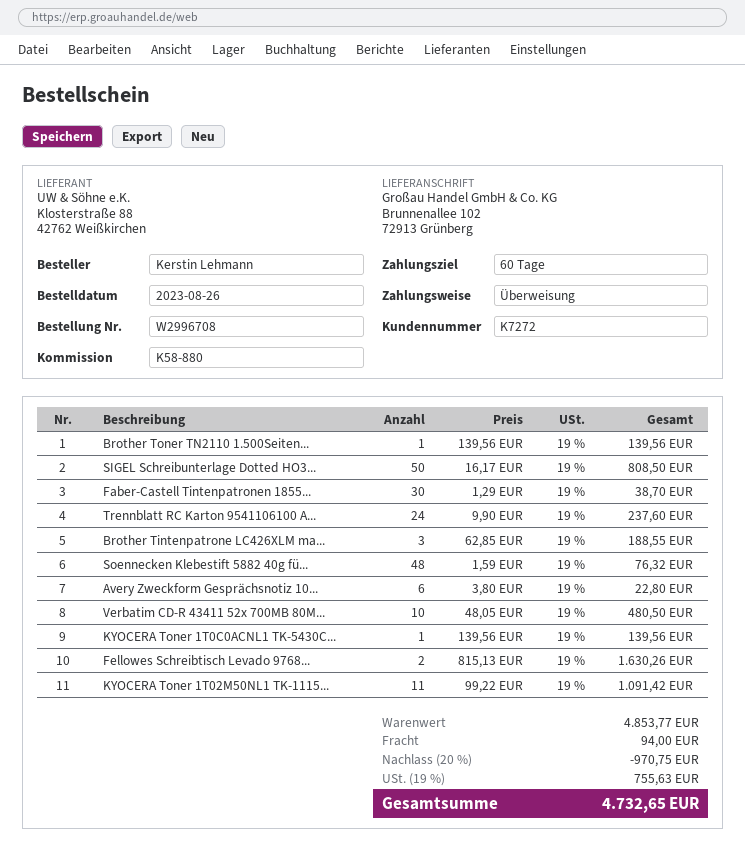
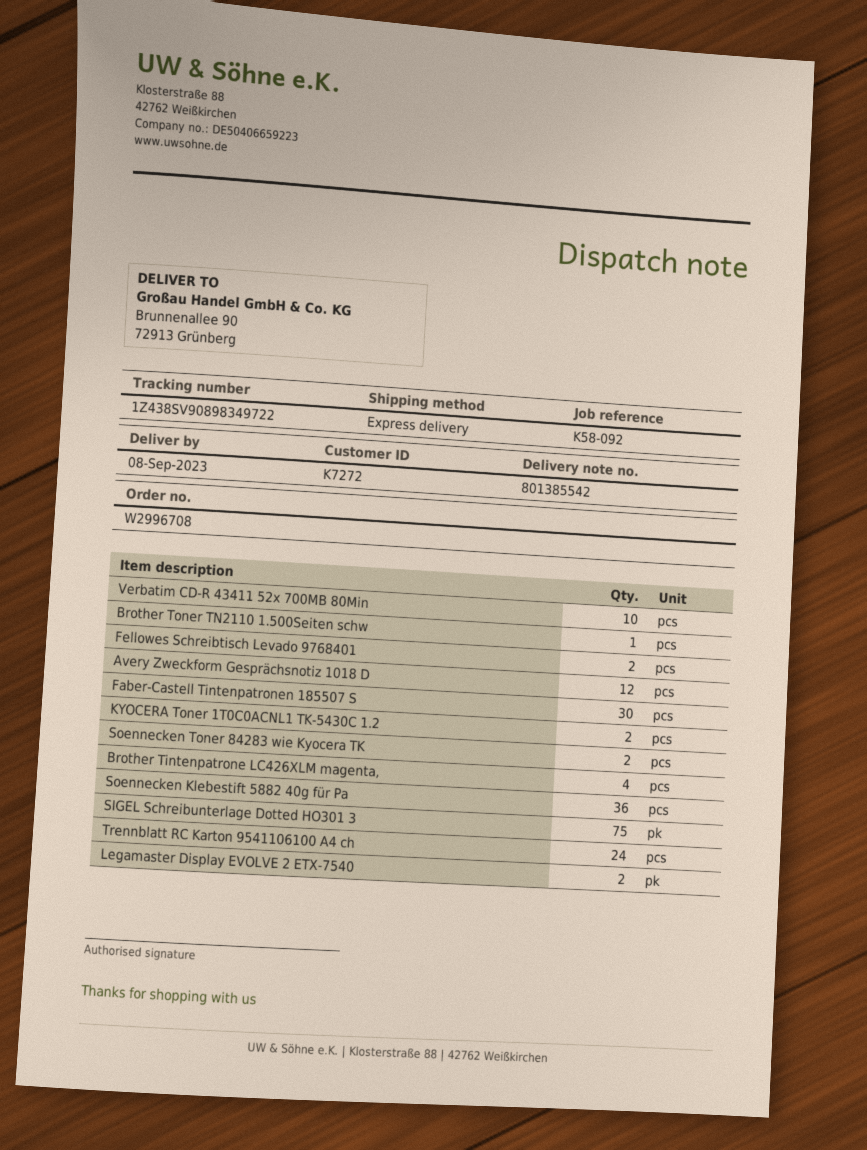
reference: K58-880 -> K58-092
ship to: Brunnenallee 102, 72913 Grünberg -> Brunnenallee 90, 72913 Grünberg
SIGEL Schreibunterlage Dotted HO3...: 50 -> 75
Brother Tintenpatrone LC426XLM ma...: 3 -> 4
Soennecken Klebestift 5882 40g fü...: 48 -> 36
Avery Zweckform Gesprächsnotiz 10...: 6 -> 12
KYOCERA Toner 1T0C0ACNL1 TK-5430C...: 1 -> 2
KYOCERA Toner 1T02M50NL1 TK-1115...: 11 -> none
Soennecken Toner 84283 wie Kyocera TK: none -> 2
Legamaster Display EVOLVE 2 ETX-7540: none -> 2

